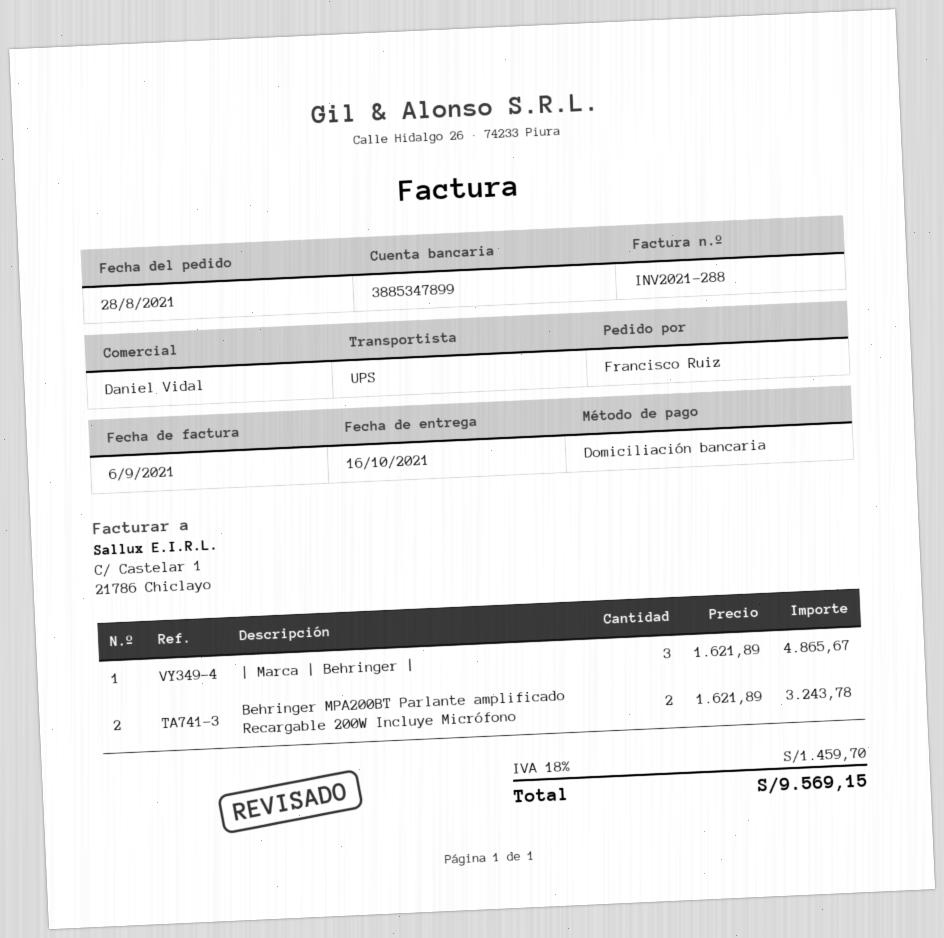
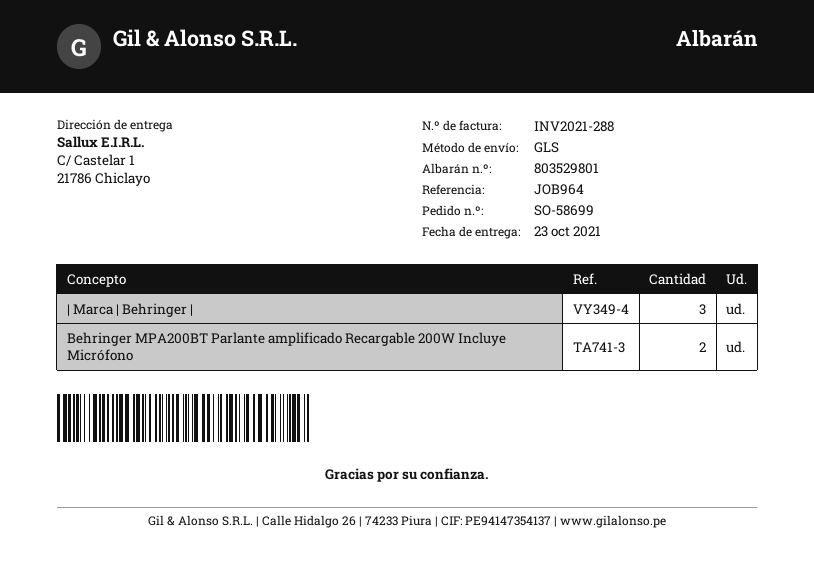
delivery date: 2021-10-16 -> 2021-10-23
shipping method: UPS -> GLS

